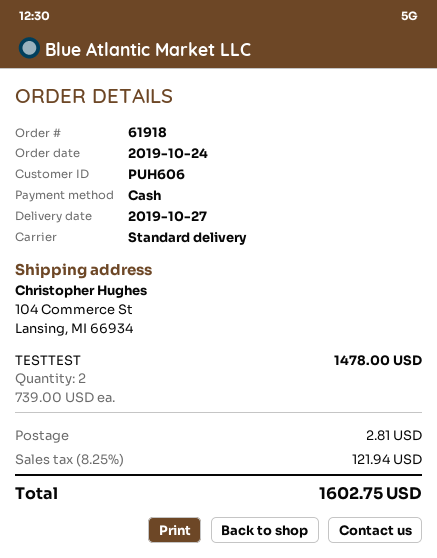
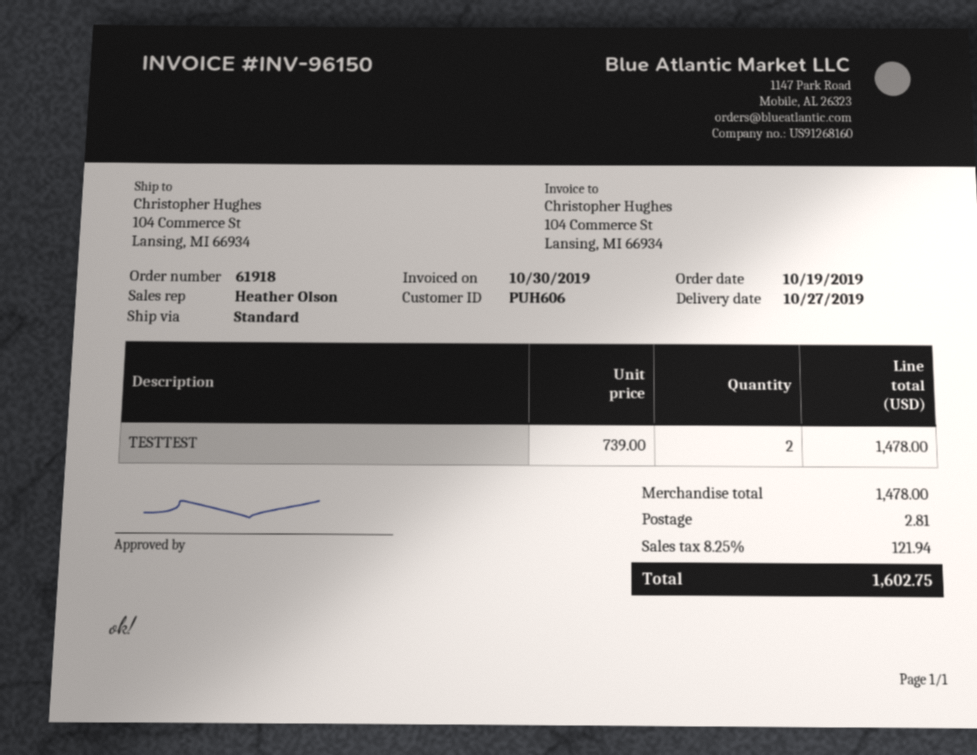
order date: 2019-10-24 -> 2019-10-19

